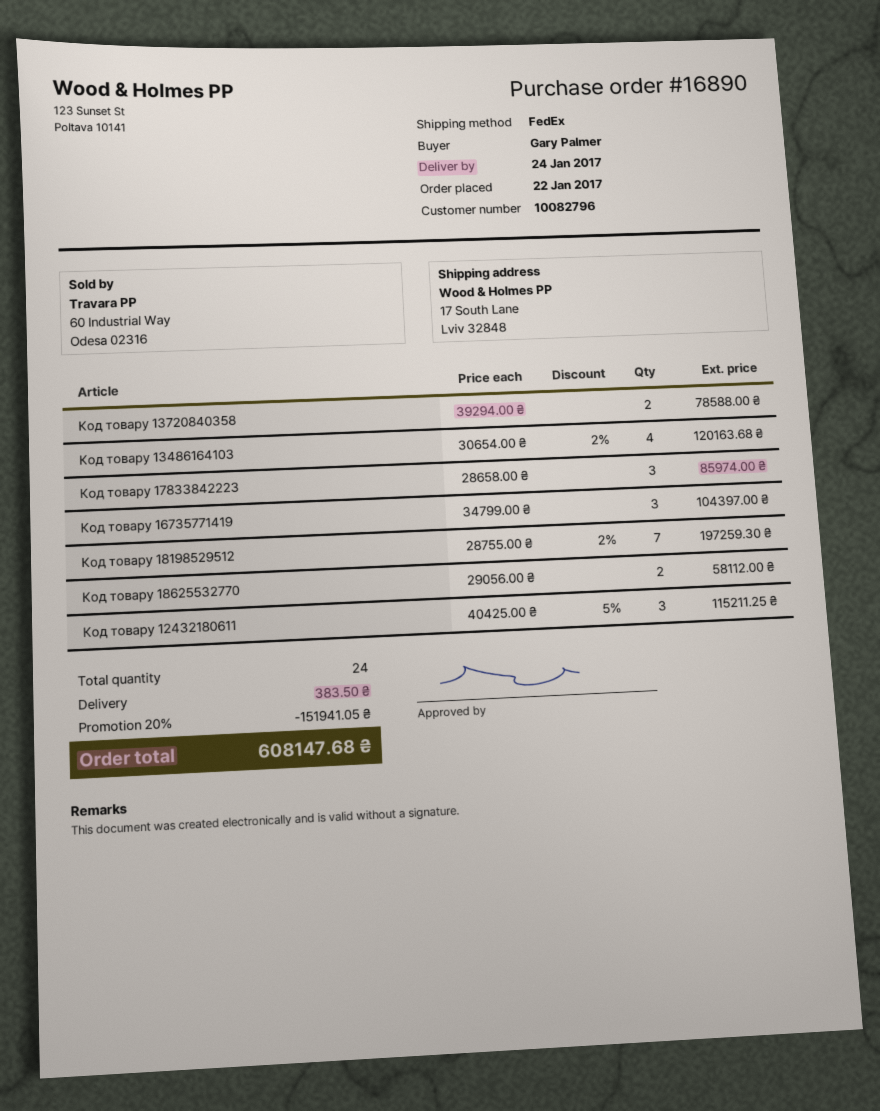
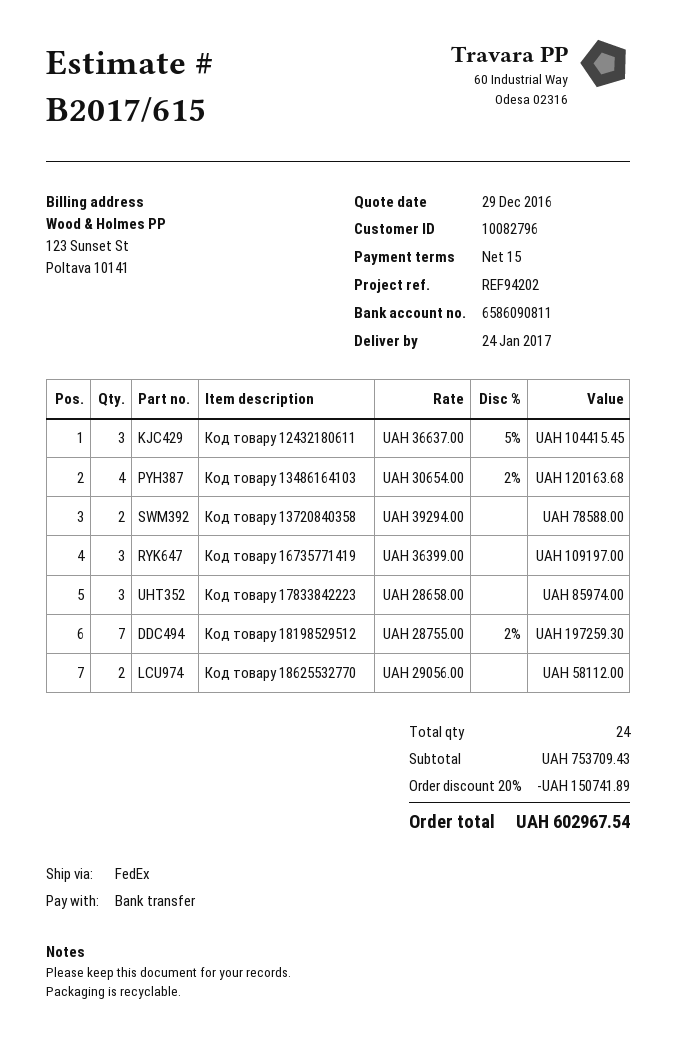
Код товару 16735771419: 3 x 34799.00 = 104397.00 -> 3 x 36399.00 = 109197.00
Код товару 12432180611: 3 x 40425.00 - 5% = 115211.25 -> 3 x 36637.00 - 5% = 104415.45
discount: 20% = 151941.05 -> 20% = 150741.89
shipping: 383.50 -> none
total: 608147.68 -> 602967.54

